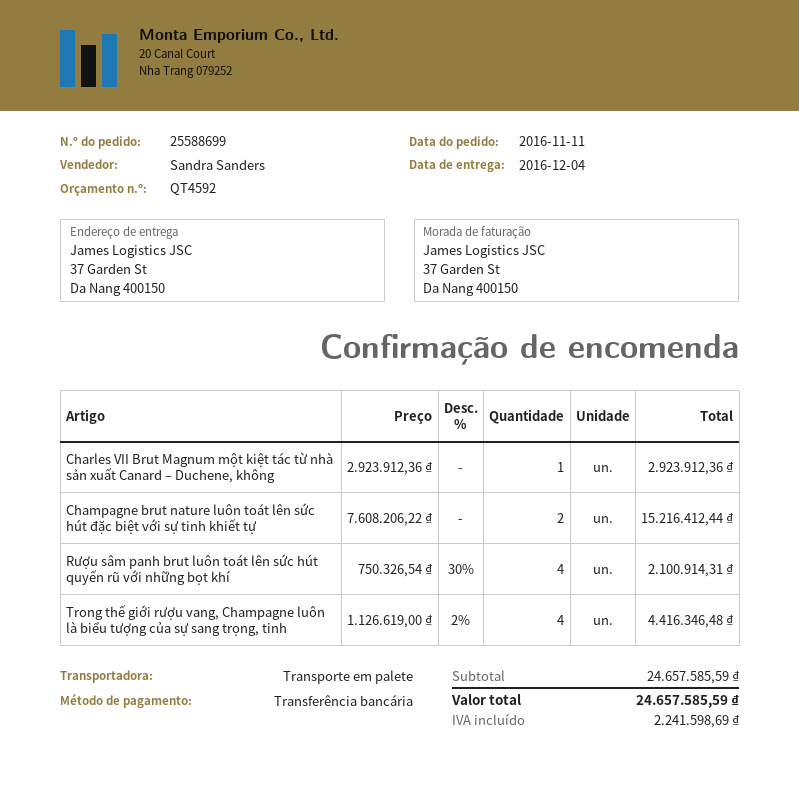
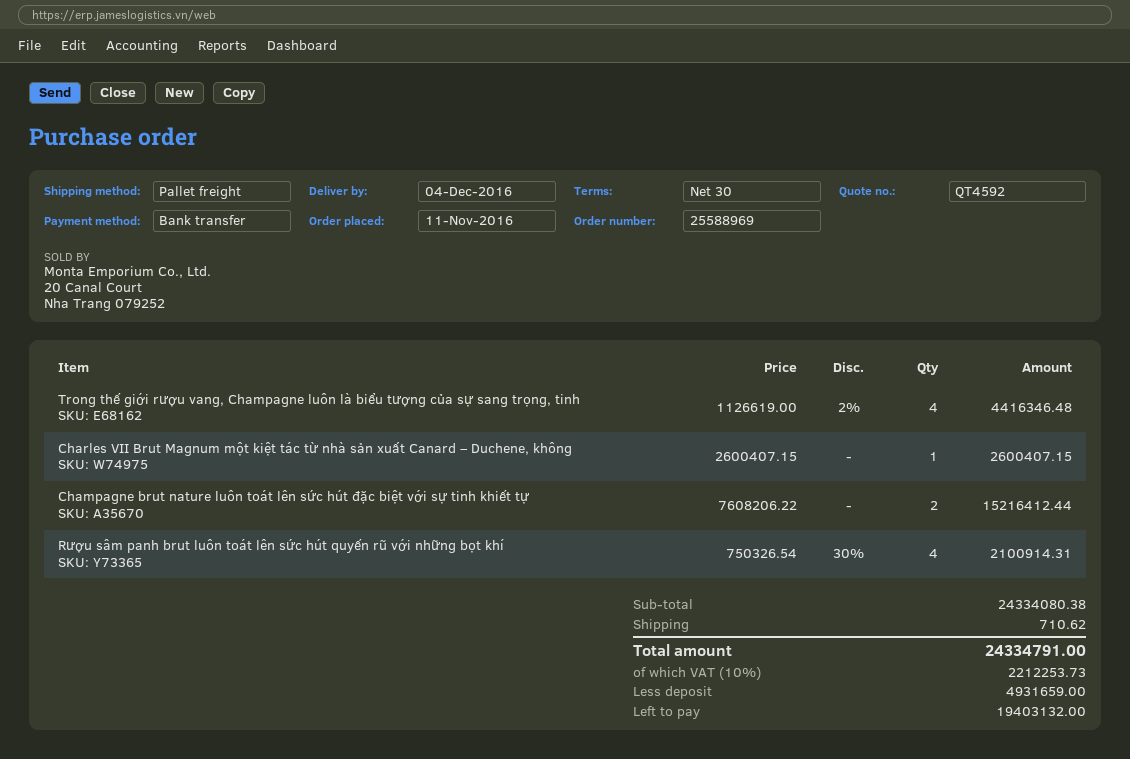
order number: 25588699 -> 25588969
Charles VII Brut Magnum một kiệt tác từ nhà sản xuất Canard – Duchene, không: 1 x 2923912.36 = 2923912.36 -> 1 x 2600407.15 = 2600407.15
subtotal: 24657585.59 -> 24334080.38
shipping: none -> 710.62
tax: 2241598.69 -> 2212253.73
total: 24657585.59 -> 24334791.00

